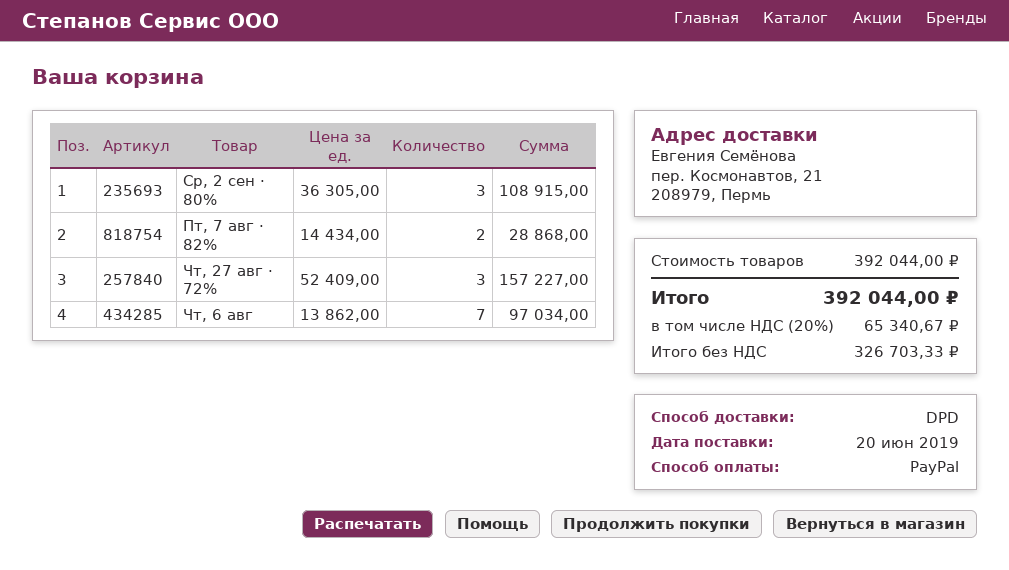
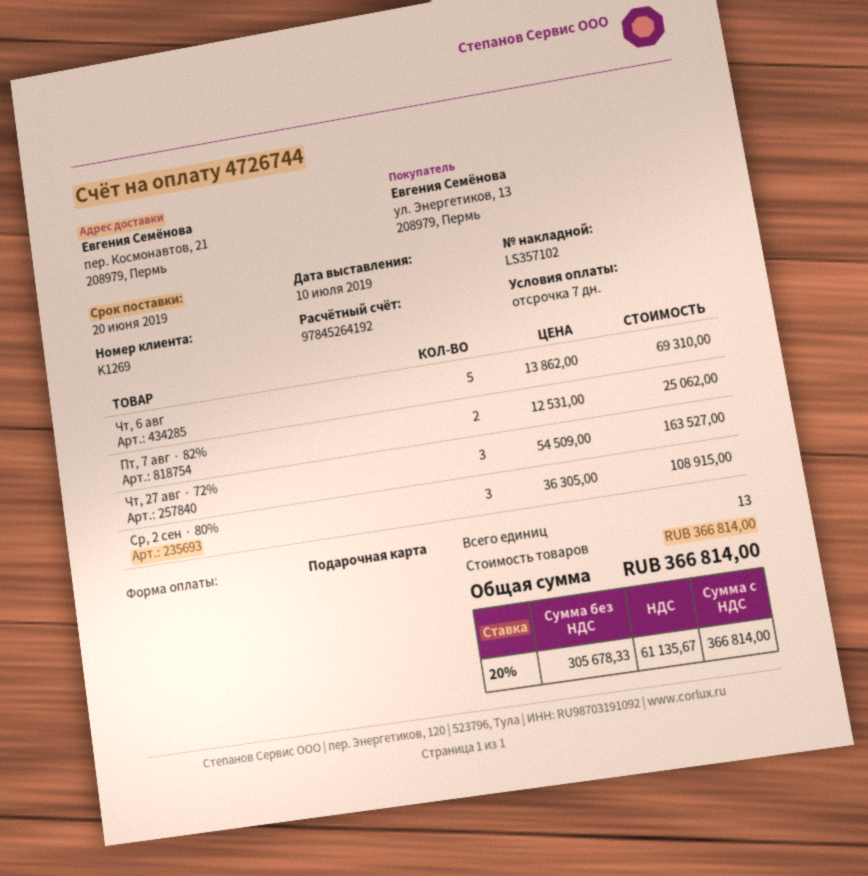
payment method: PayPal -> gift card
Пт, 7 авг · 82%: 2 x 14434.00 = 28868.00 -> 2 x 12531.00 = 25062.00
Чт, 27 авг · 72%: 3 x 52409.00 = 157227.00 -> 3 x 54509.00 = 163527.00
Чт, 6 авг: 7 x 13862.00 = 97034.00 -> 5 x 13862.00 = 69310.00
subtotal: 392044.00 -> 366814.00
net: 326703.33 -> 305678.33
tax: 20% = 65340.67 -> 20% = 61135.67
total: 392044.00 -> 366814.00

